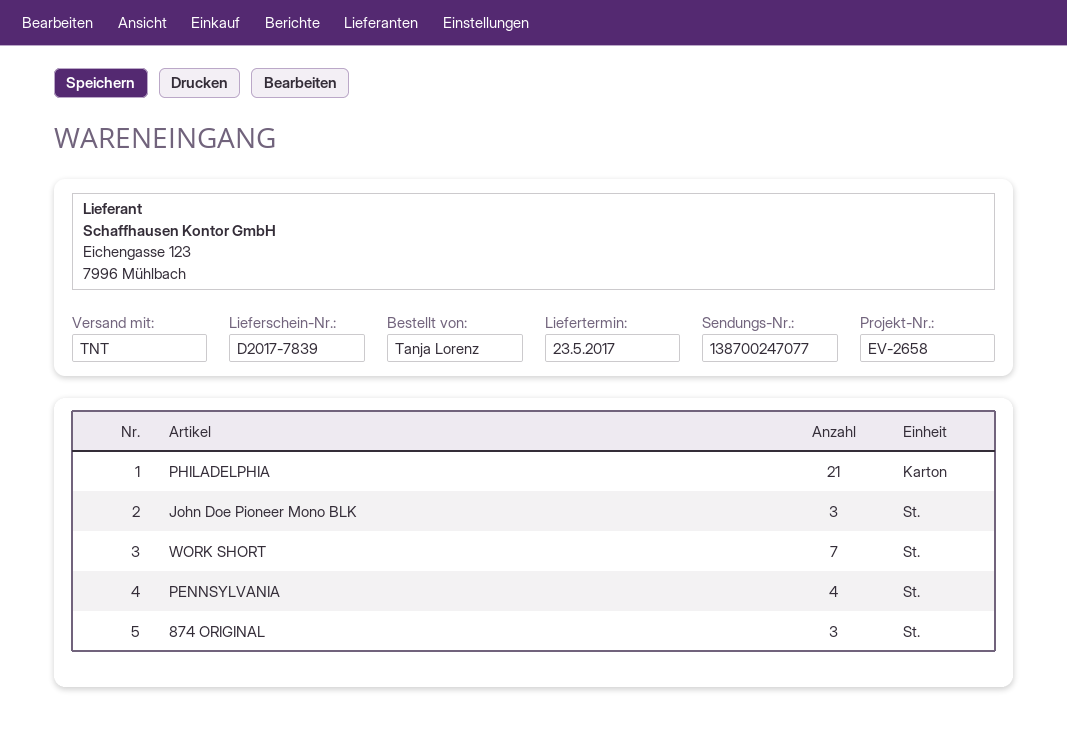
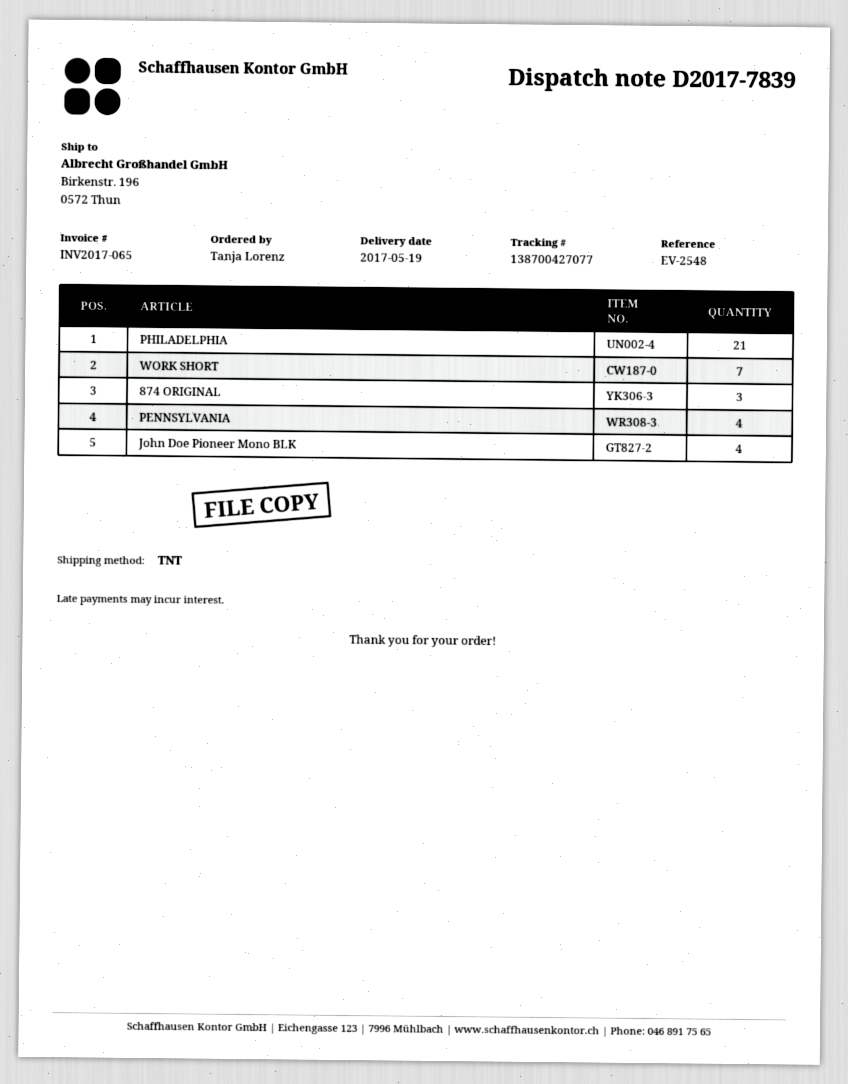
delivery date: 2017-05-23 -> 2017-05-19
reference: EV-2658 -> EV-2548
tracking number: 138700247077 -> 138700427077
John Doe Pioneer Mono BLK: 3 -> 4

